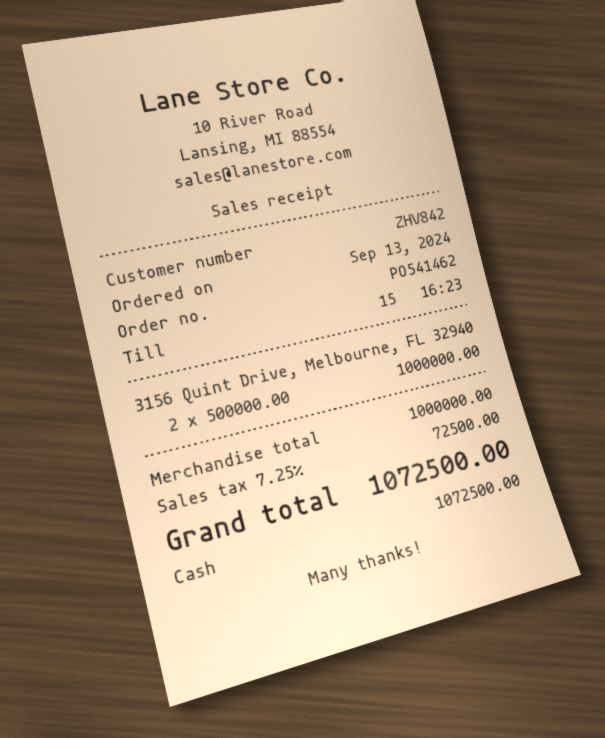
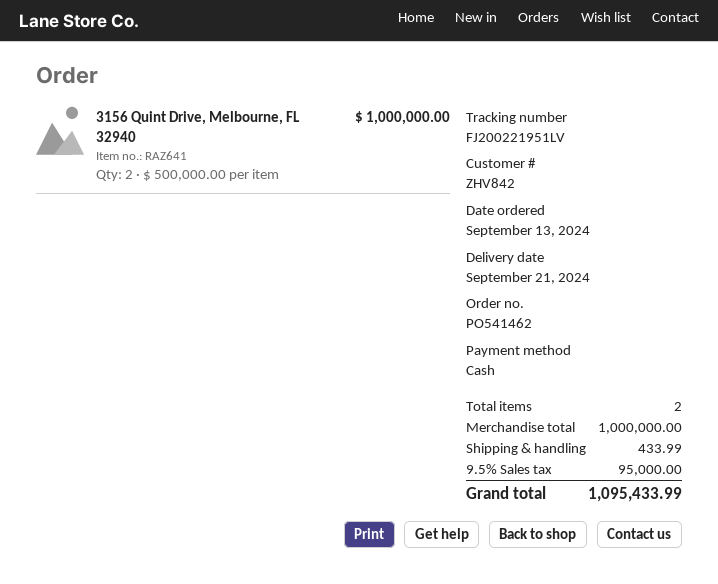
shipping: none -> 433.99
tax: 7.25% = 72500.00 -> 9.5% = 95000.00
total: 1072500.00 -> 1095433.99

